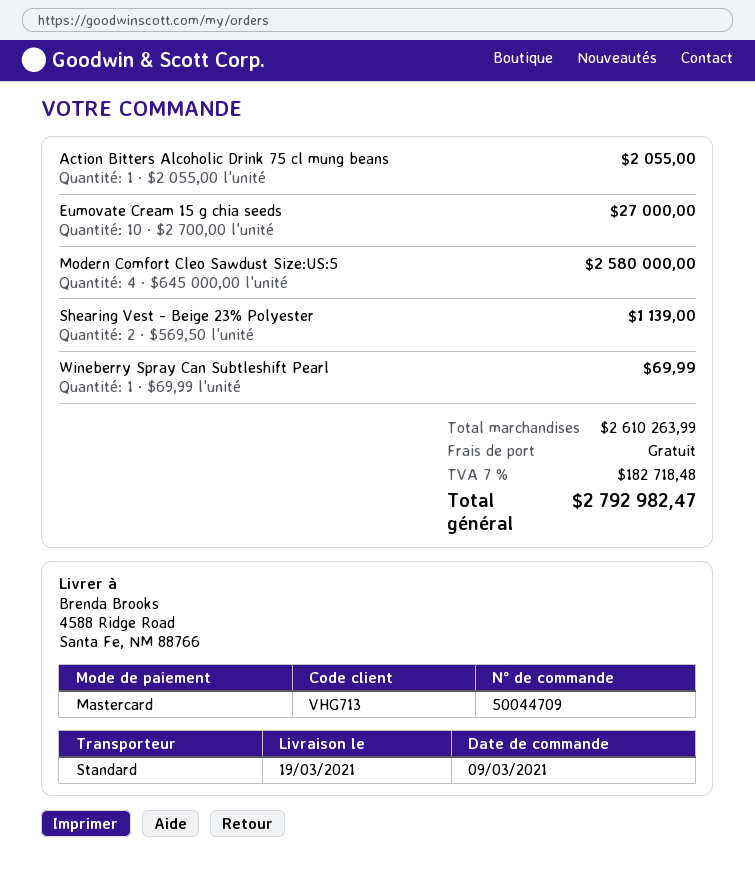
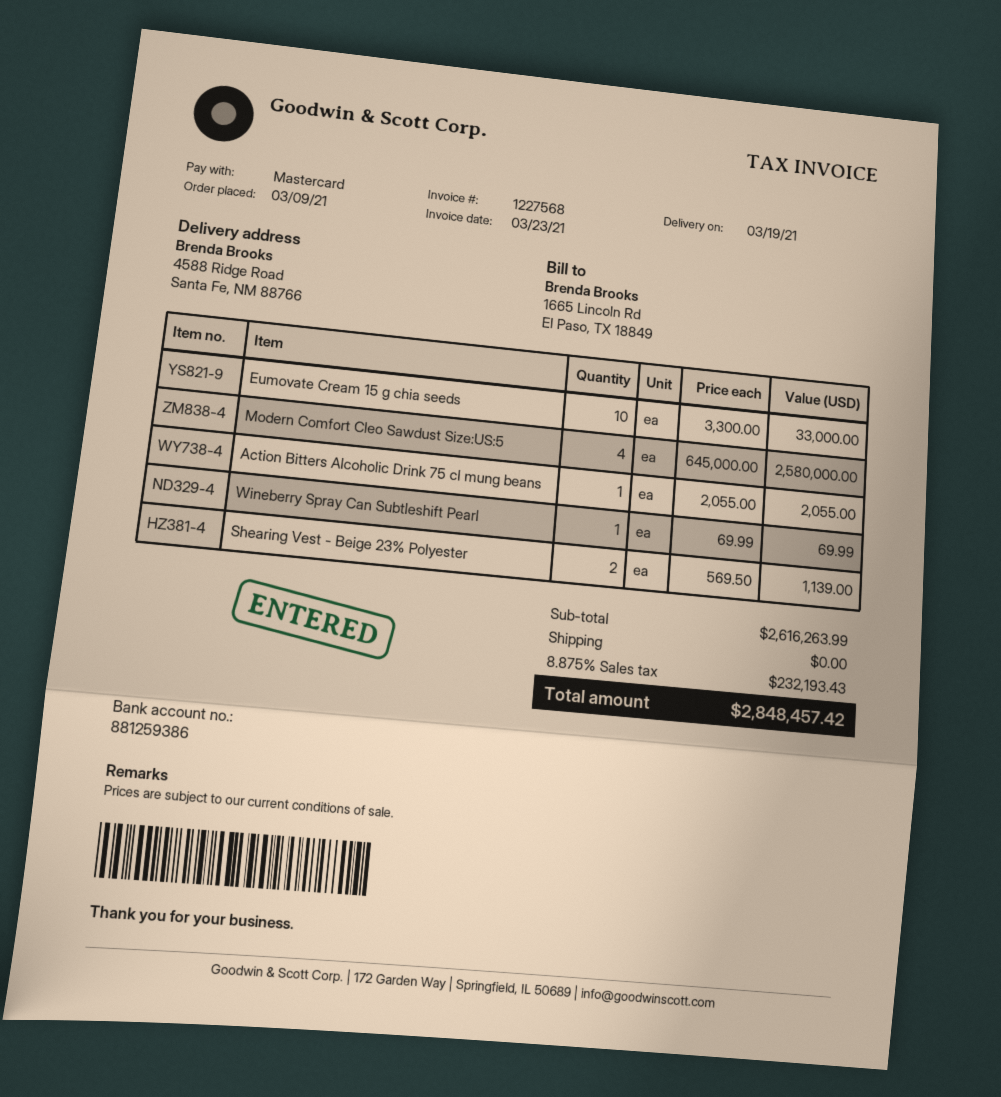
Eumovate Cream 15 g chia seeds: 10 x 2700.00 = 27000.00 -> 10 x 3300.00 = 33000.00
subtotal: 2610263.99 -> 2616263.99
tax: 7% = 182718.48 -> 8.875% = 232193.43
total: 2792982.47 -> 2848457.42

